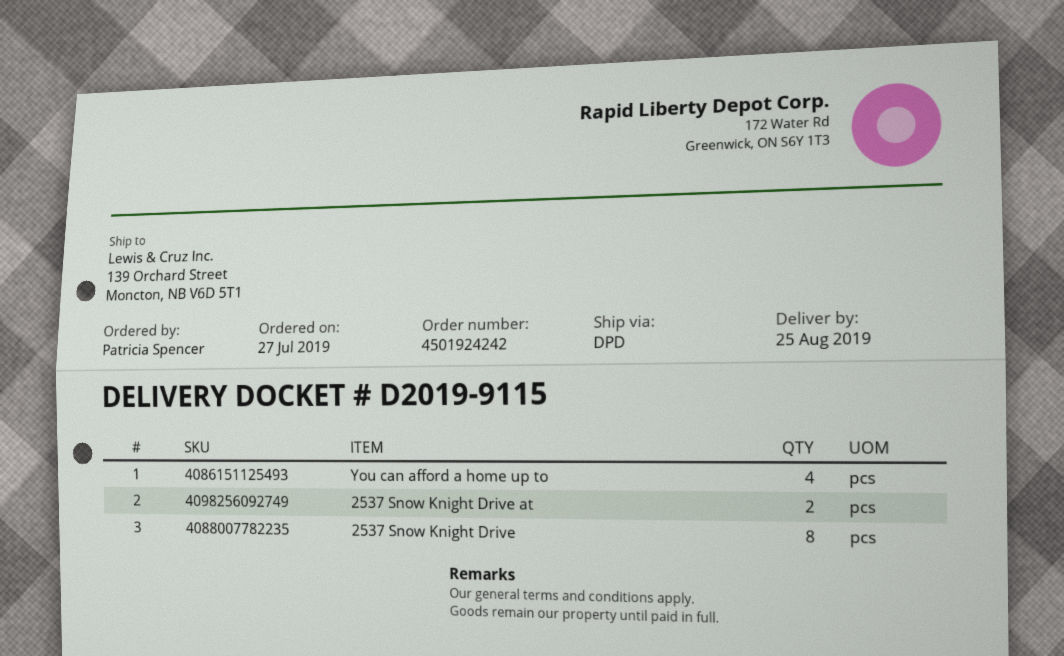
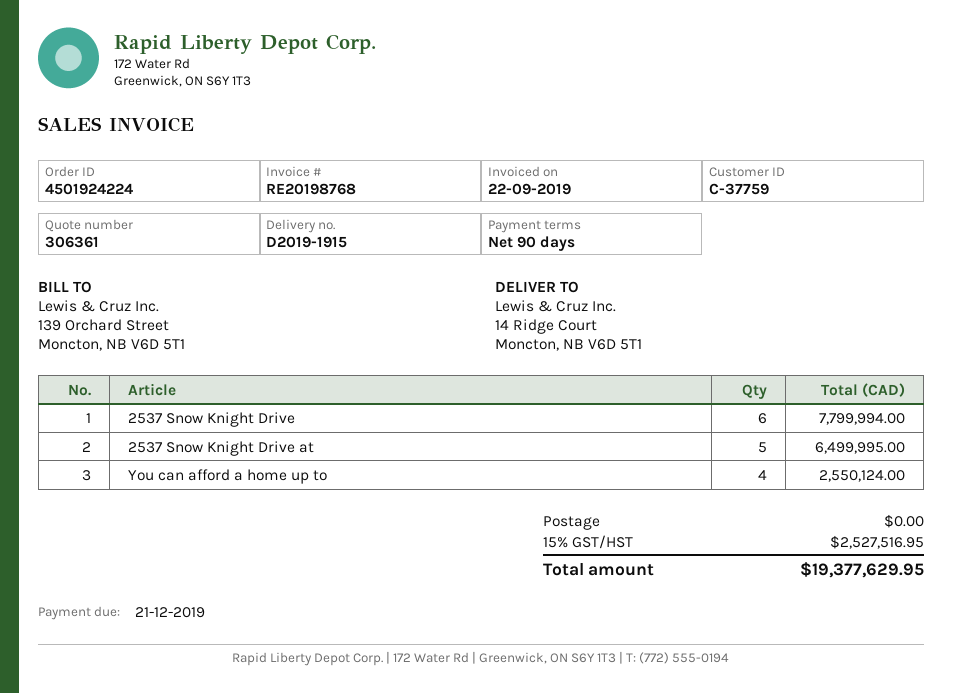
order number: 4501924242 -> 4501924224
delivery note number: D2019-9115 -> D2019-1915
ship to: 139 Orchard Street, Moncton, NB V6D 5T1 -> 14 Ridge Court, Moncton, NB V6D 5T1
2537 Snow Knight Drive at: 2 -> 5
2537 Snow Knight Drive: 8 -> 6

